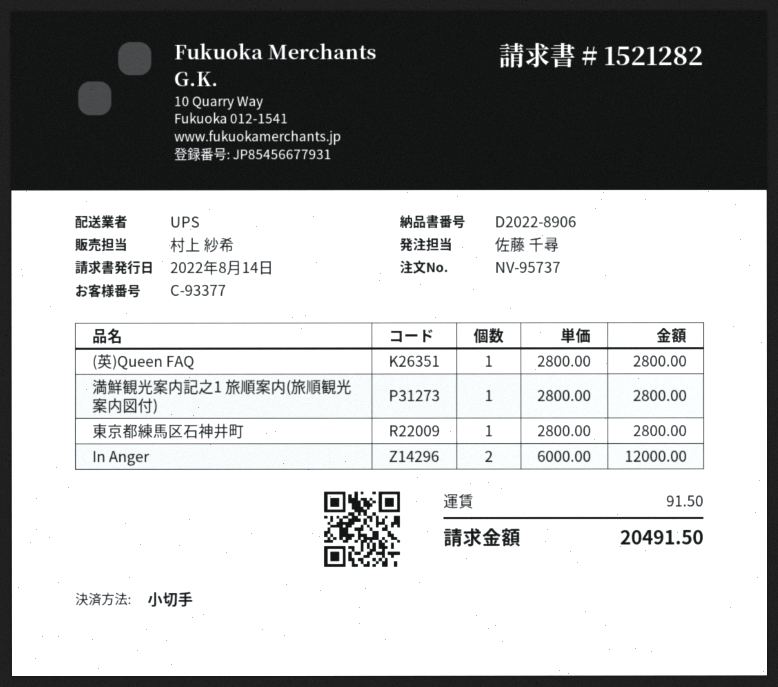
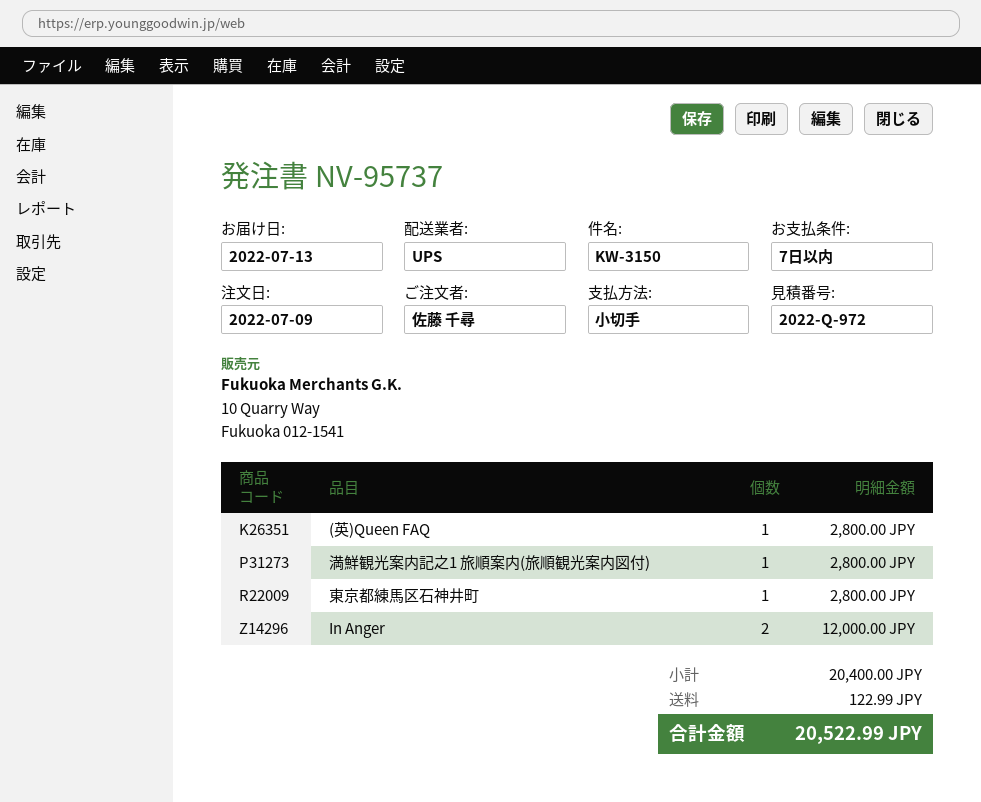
shipping: 91.50 -> 122.99
total: 20491.50 -> 20522.99

